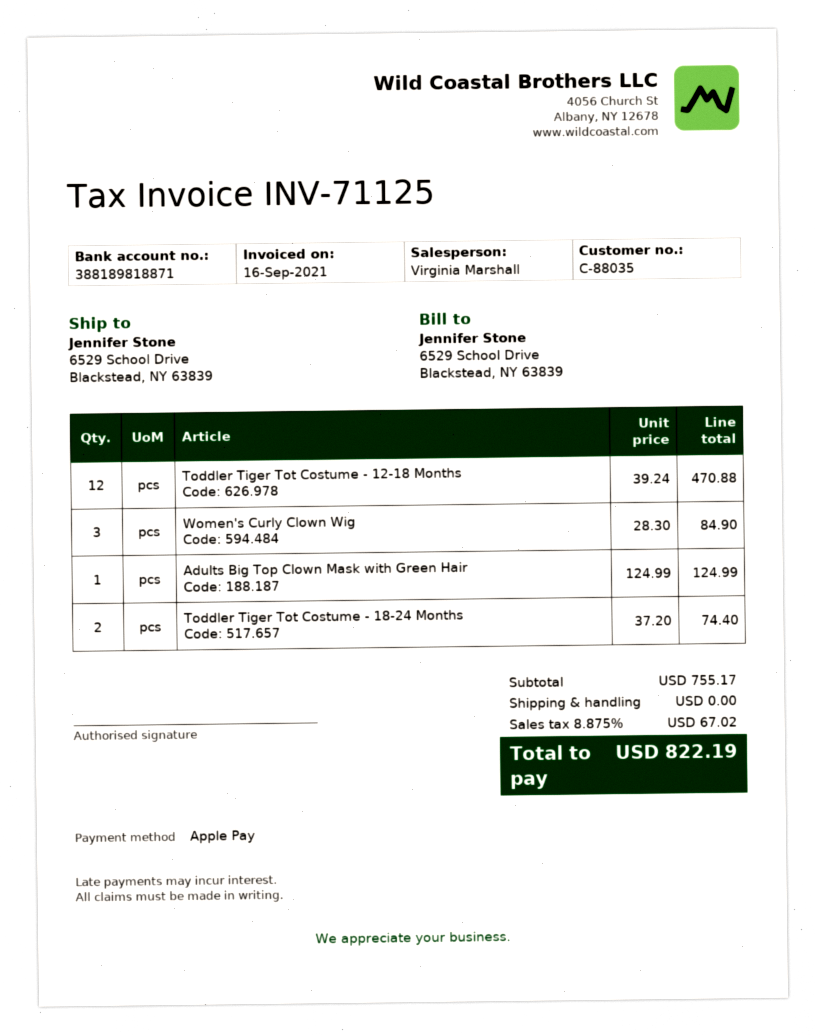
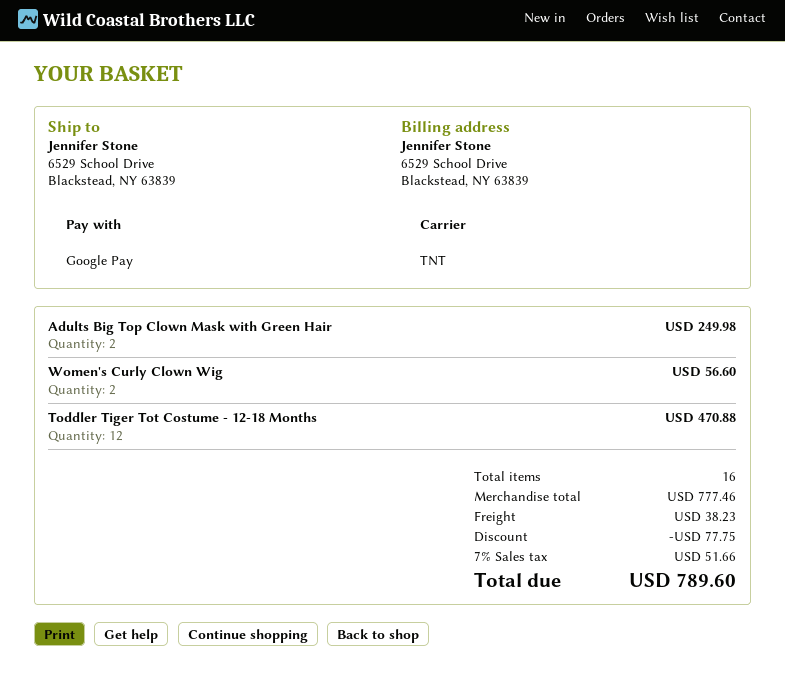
payment method: Apple Pay -> Google Pay
Women's Curly Clown Wig: 3 for 84.90 -> 2 for 56.60
Adults Big Top Clown Mask with Green Hair: 1 for 124.99 -> 2 for 249.98
Toddler Tiger Tot Costume - 18-24 Months: 2 for 74.40 -> none
subtotal: 755.17 -> 777.46
discount: none -> 77.75
shipping: 0.00 -> 38.23
tax: 8.875% = 67.02 -> 7% = 51.66
total: 822.19 -> 789.60

